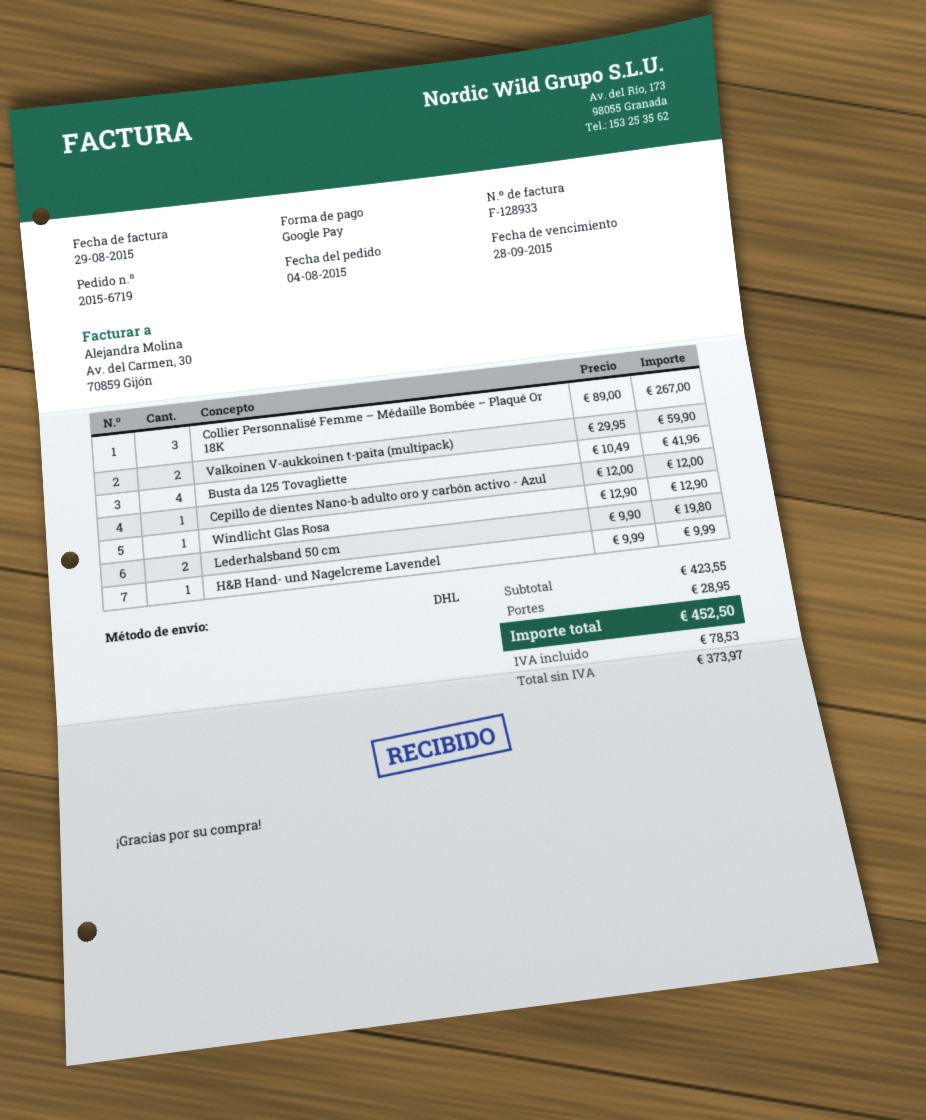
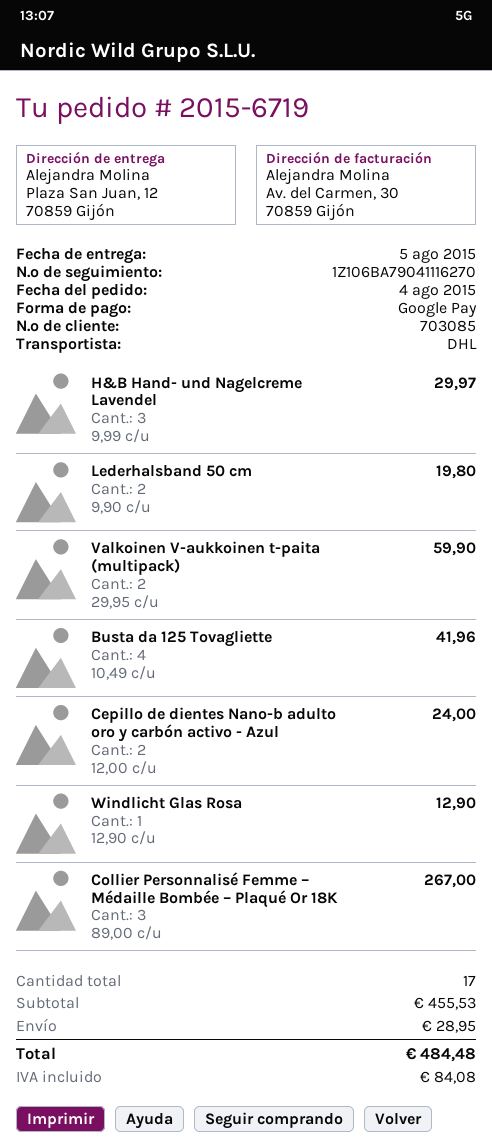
Cepillo de dientes Nano-b adulto oro y carbón activo - Azul: 1 x 12.00 = 12.00 -> 2 x 12.00 = 24.00
H&B Hand- und Nagelcreme Lavendel: 1 x 9.99 = 9.99 -> 3 x 9.99 = 29.97
subtotal: 423.55 -> 455.53
tax: 78.53 -> 84.08
total: 452.50 -> 484.48

